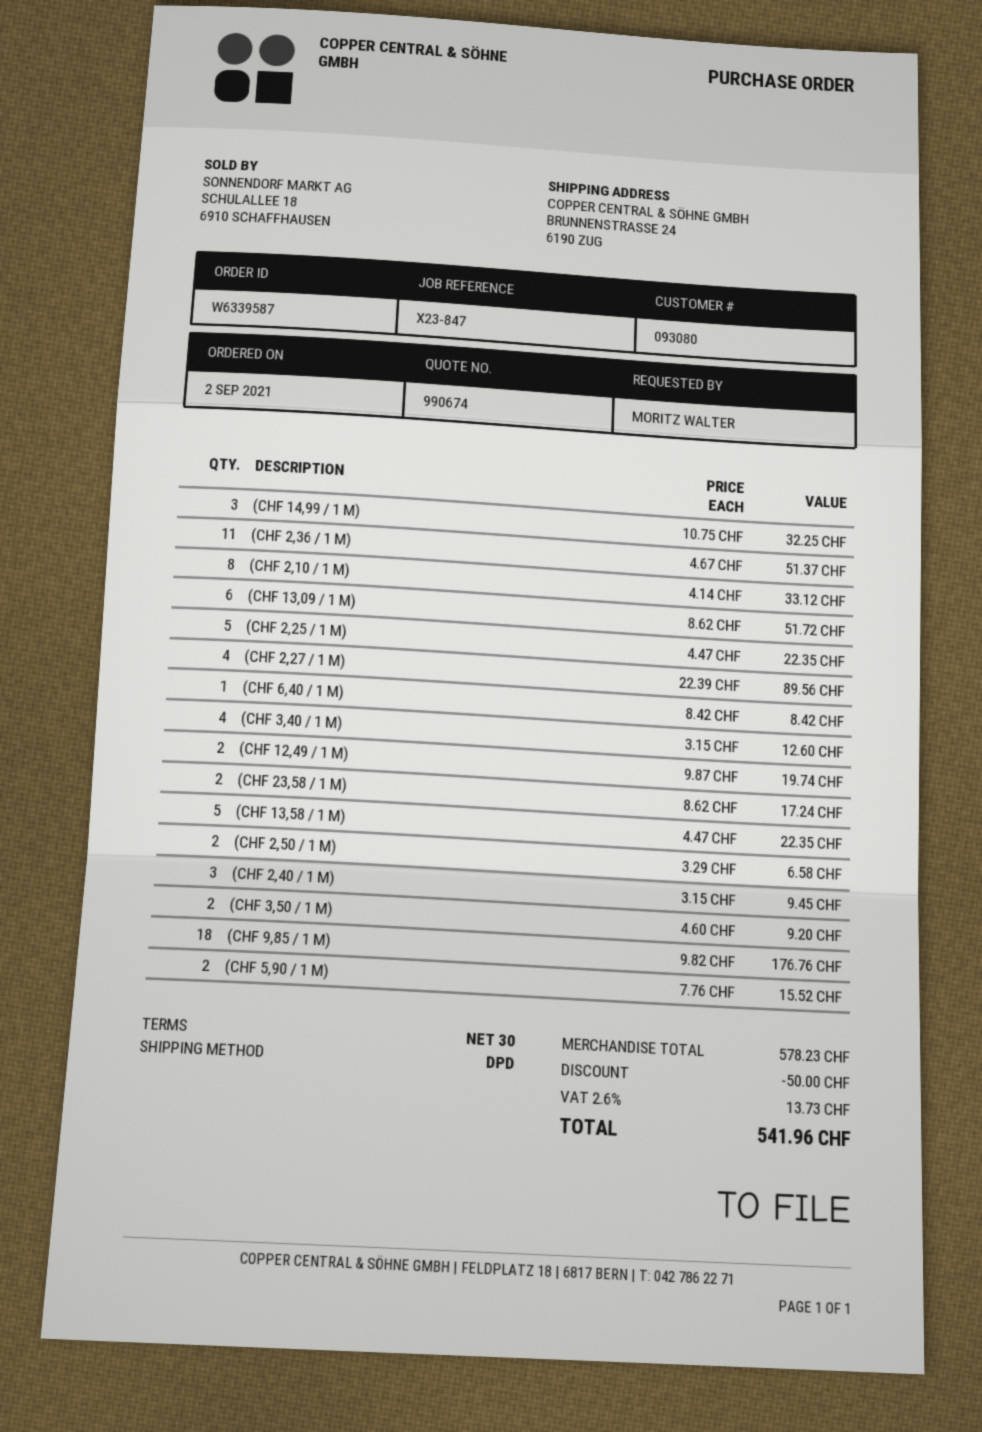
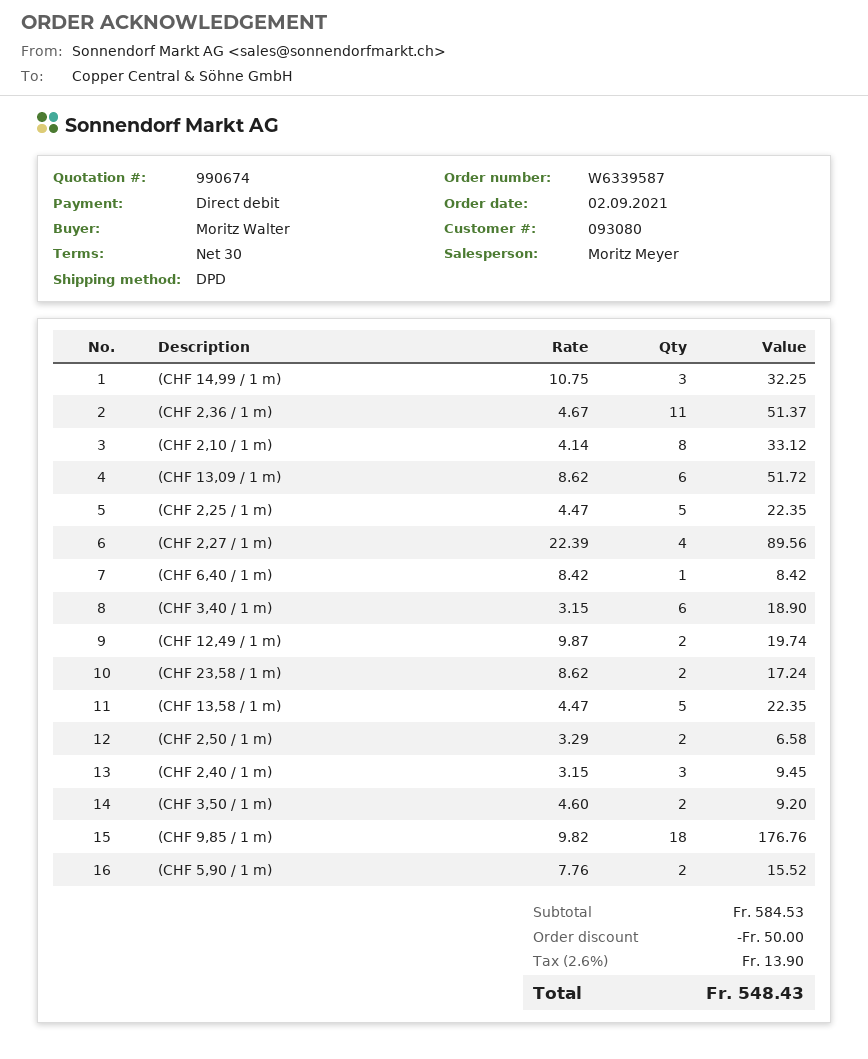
(CHF 3,40 / 1 M): 4 x 3.15 = 12.60 -> 6 x 3.15 = 18.90
subtotal: 578.23 -> 584.53
tax: 2.6% = 13.73 -> 2.6% = 13.90
total: 541.96 -> 548.43

